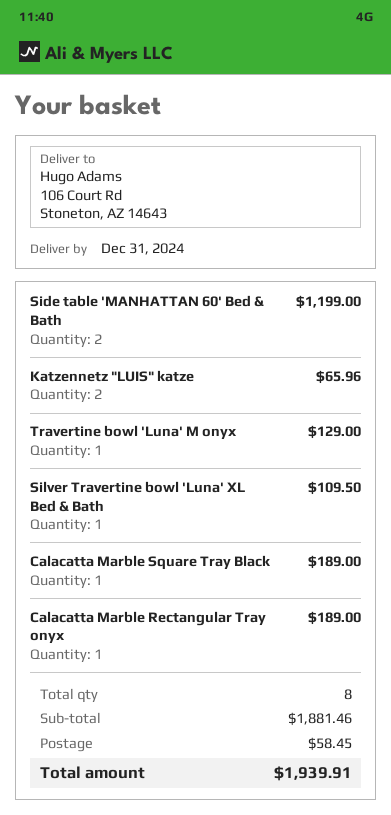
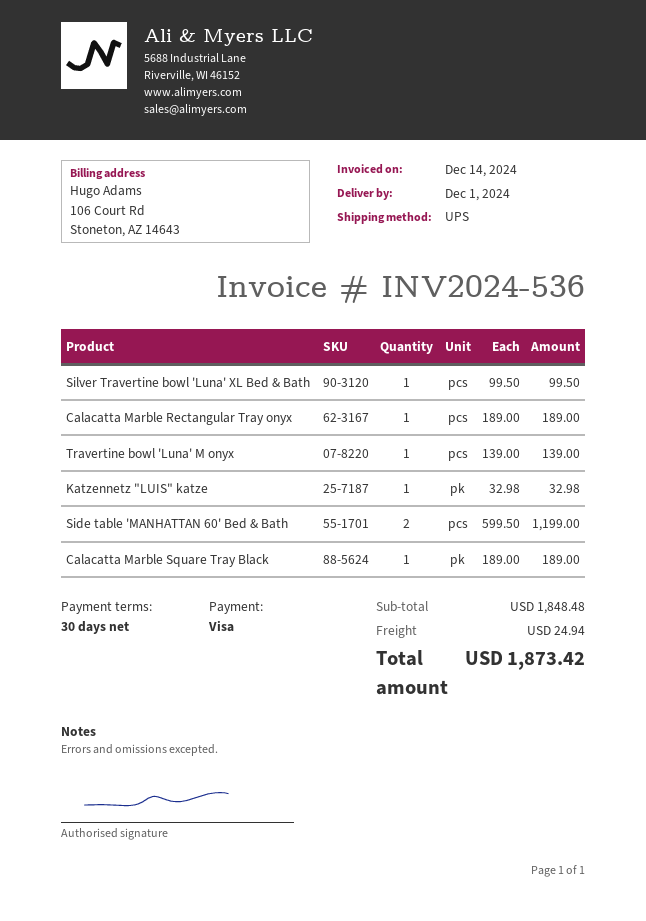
delivery date: 2024-12-31 -> 2024-12-01
Katzennetz "LUIS" katze: 2 for 65.96 -> 1 for 32.98
Travertine bowl 'Luna' M onyx: 1 for 129.00 -> 1 for 139.00
Silver Travertine bowl 'Luna' XL Bed & Bath: 1 for 109.50 -> 1 for 99.50
subtotal: 1881.46 -> 1848.48
shipping: 58.45 -> 24.94
total: 1939.91 -> 1873.42

